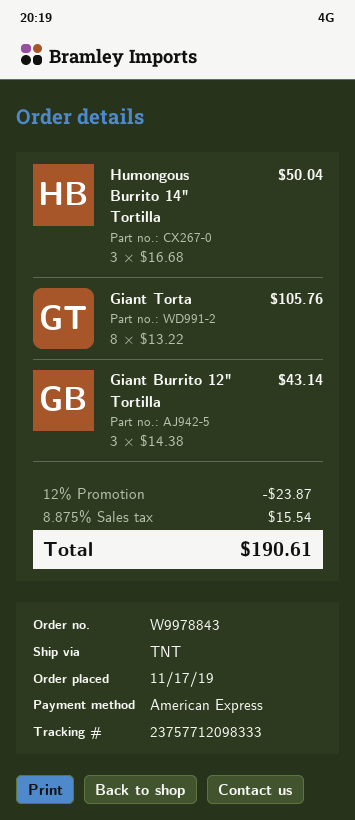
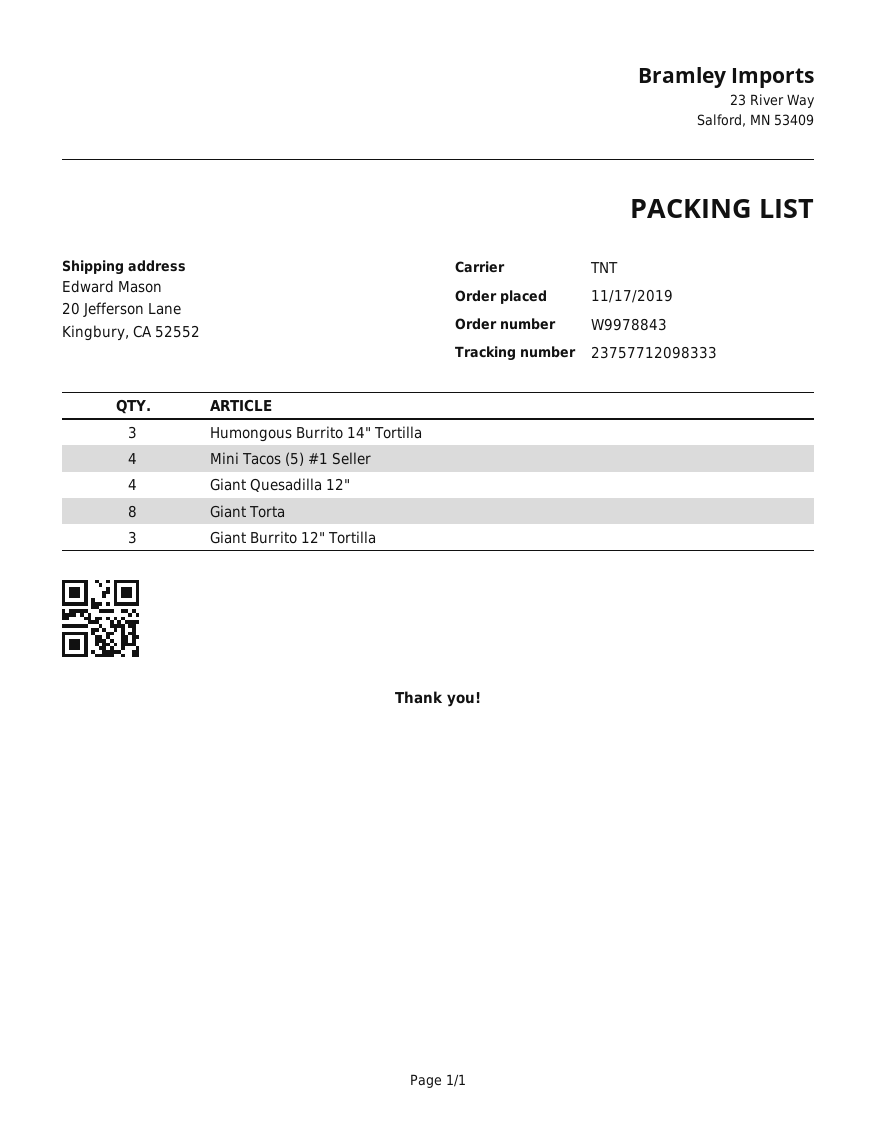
Mini Tacos (5) #1 Seller: none -> 4
Giant Quesadilla 12": none -> 4

